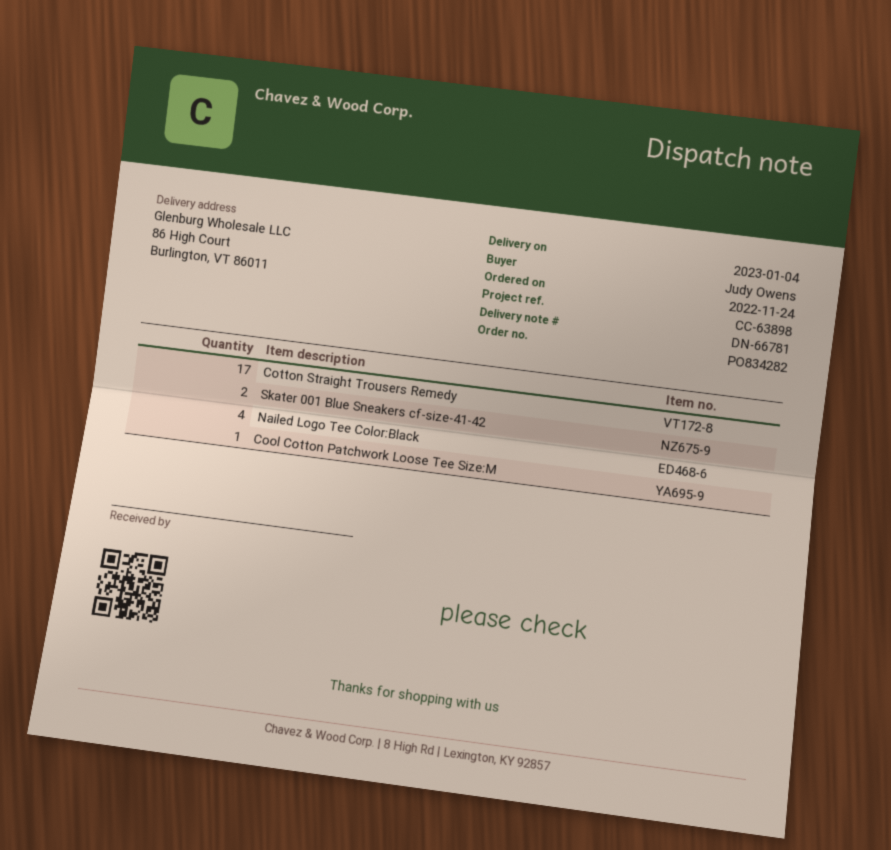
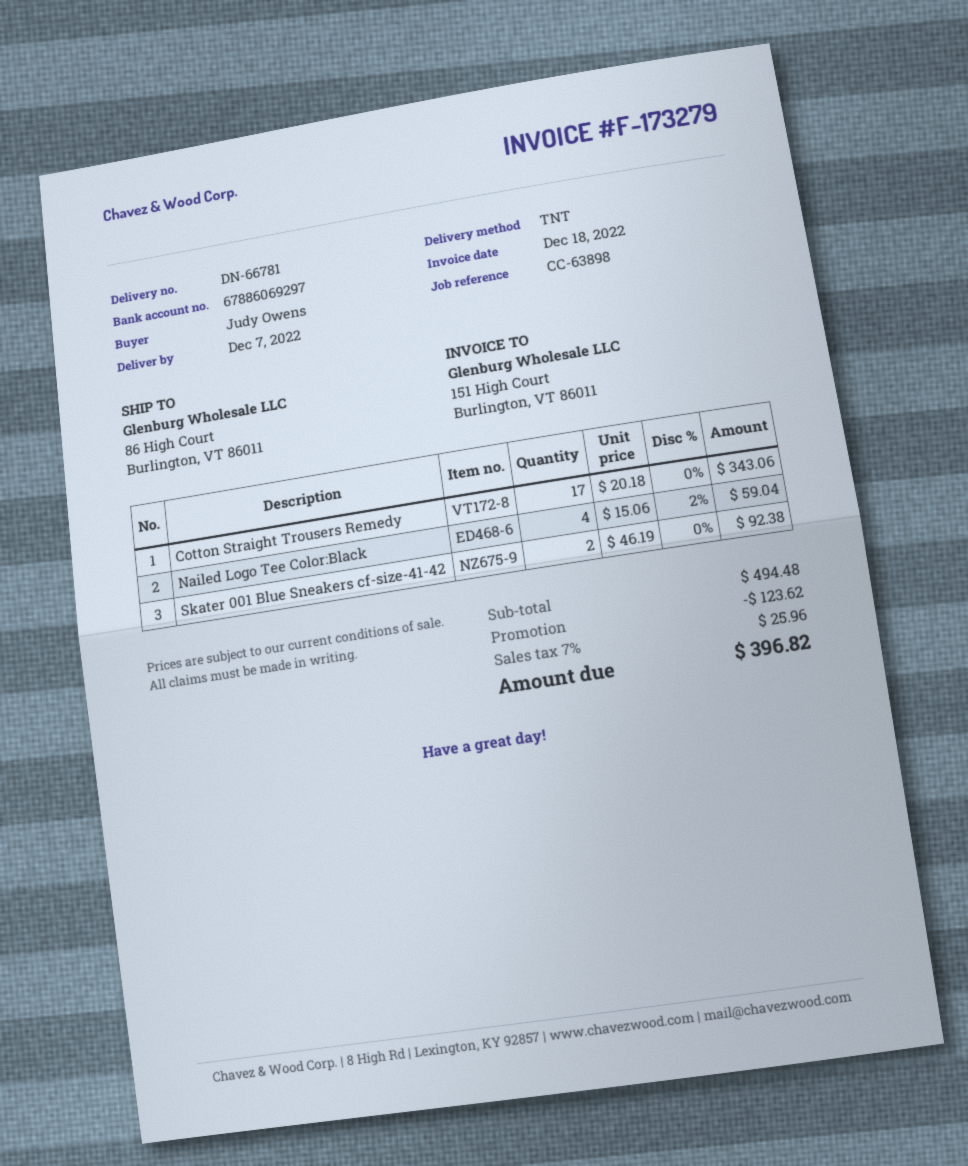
delivery date: 2023-01-04 -> 2022-12-07
Cool Cotton Patchwork Loose Tee Size:M: 1 -> none

